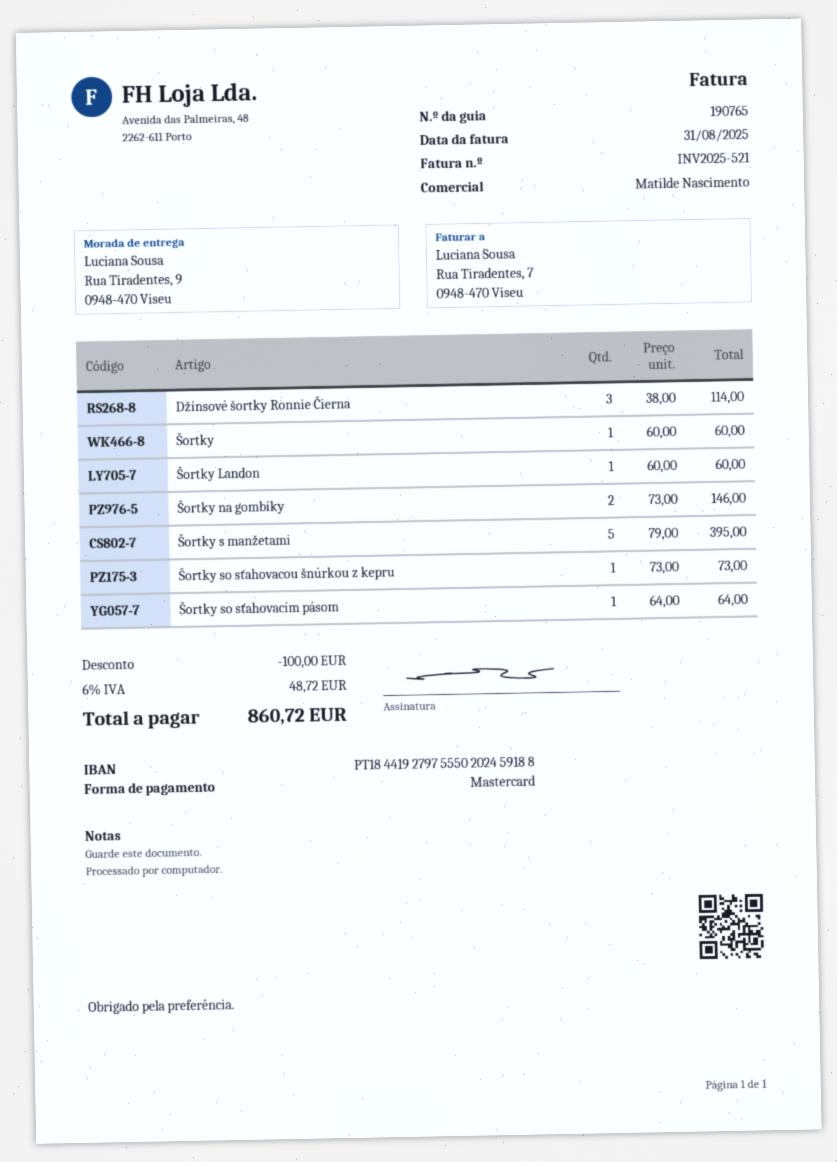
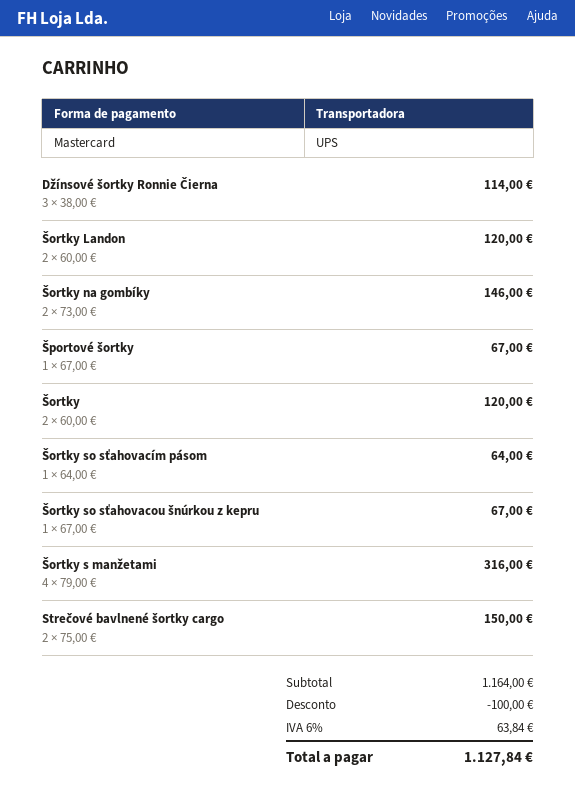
Šortky: 1 x 60.00 = 60.00 -> 2 x 60.00 = 120.00
Šortky Landon: 1 x 60.00 = 60.00 -> 2 x 60.00 = 120.00
Šortky s manžetami: 5 x 79.00 = 395.00 -> 4 x 79.00 = 316.00
Šortky so sťahovacou šnúrkou z kepru: 1 x 73.00 = 73.00 -> 1 x 67.00 = 67.00
Športové šortky: none -> 1 x 67.00 = 67.00
Strečové bavlnené šortky cargo: none -> 2 x 75.00 = 150.00
tax: 6% = 48.72 -> 6% = 63.84
total: 860.72 -> 1127.84

